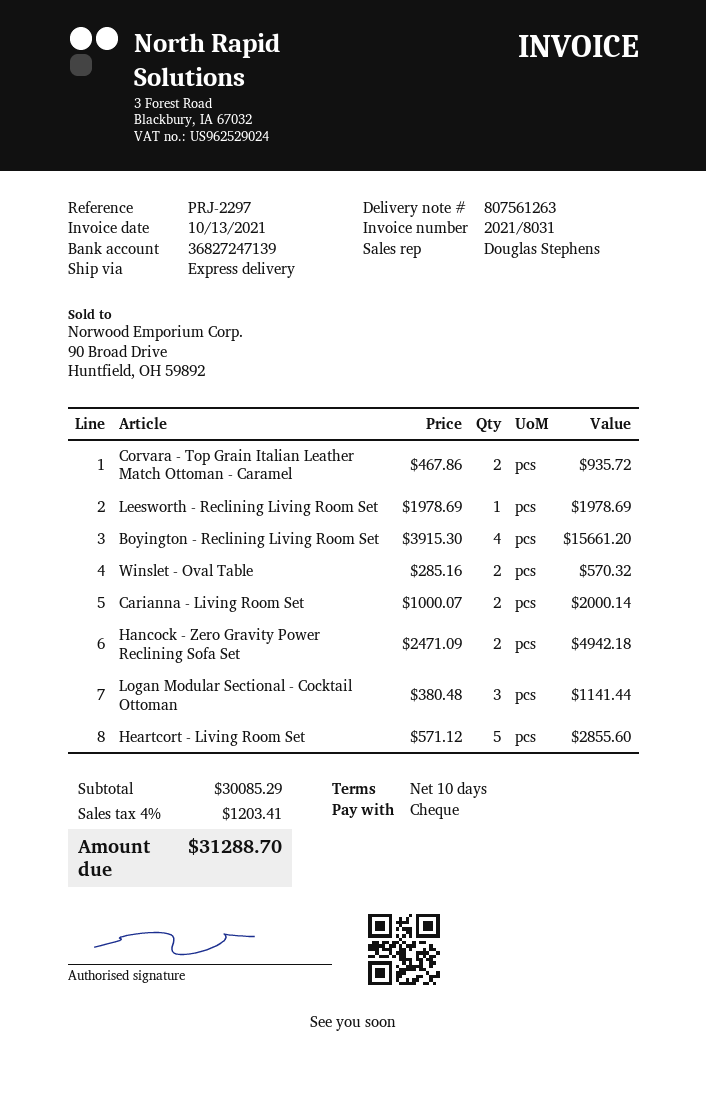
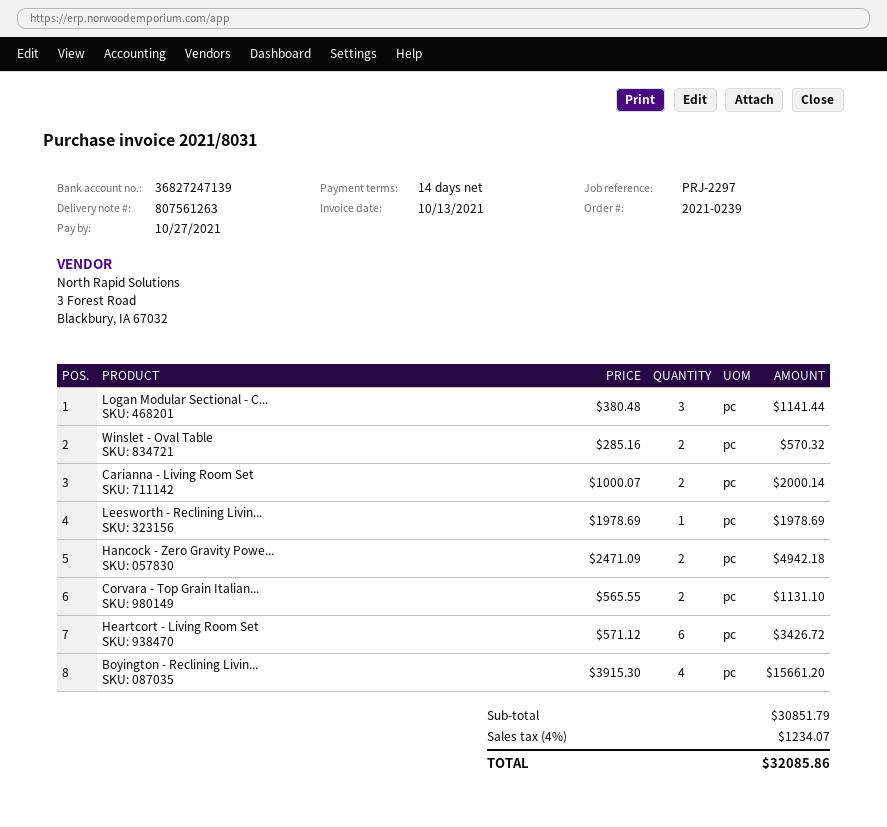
payment terms: 10 days -> 14 days
Corvara - Top Grain Italian Leather Match Ottoman - Caramel: 2 x 467.86 = 935.72 -> 2 x 565.55 = 1131.10
Heartcort - Living Room Set: 5 x 571.12 = 2855.60 -> 6 x 571.12 = 3426.72
subtotal: 30085.29 -> 30851.79
tax: 4% = 1203.41 -> 4% = 1234.07
total: 31288.70 -> 32085.86

